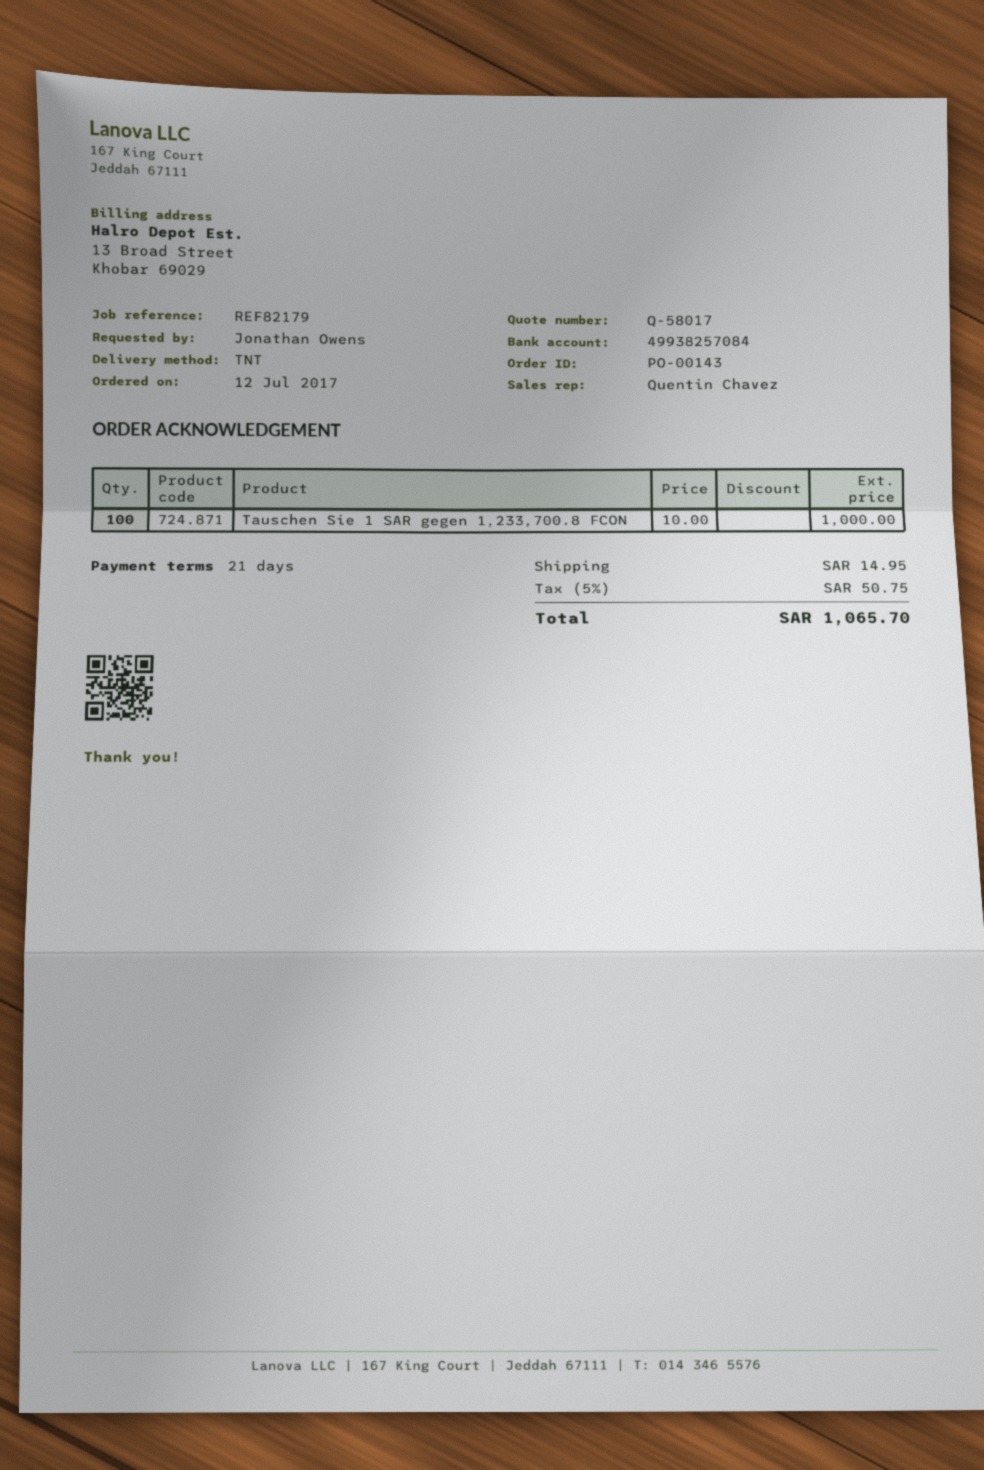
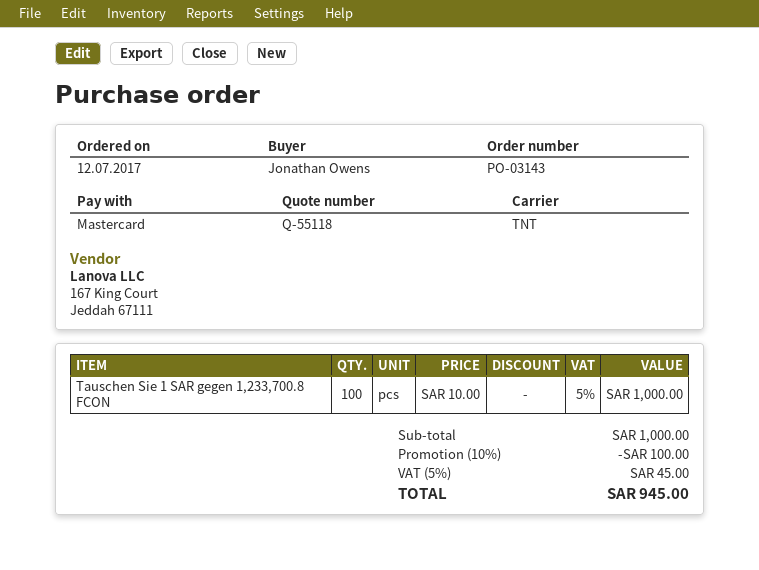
quote number: Q-58017 -> Q-55118
order number: PO-00143 -> PO-03143
discount: none -> 10% = 100.00
shipping: 14.95 -> none
tax: 5% = 50.75 -> 5% = 45.00
total: 1065.70 -> 945.00

